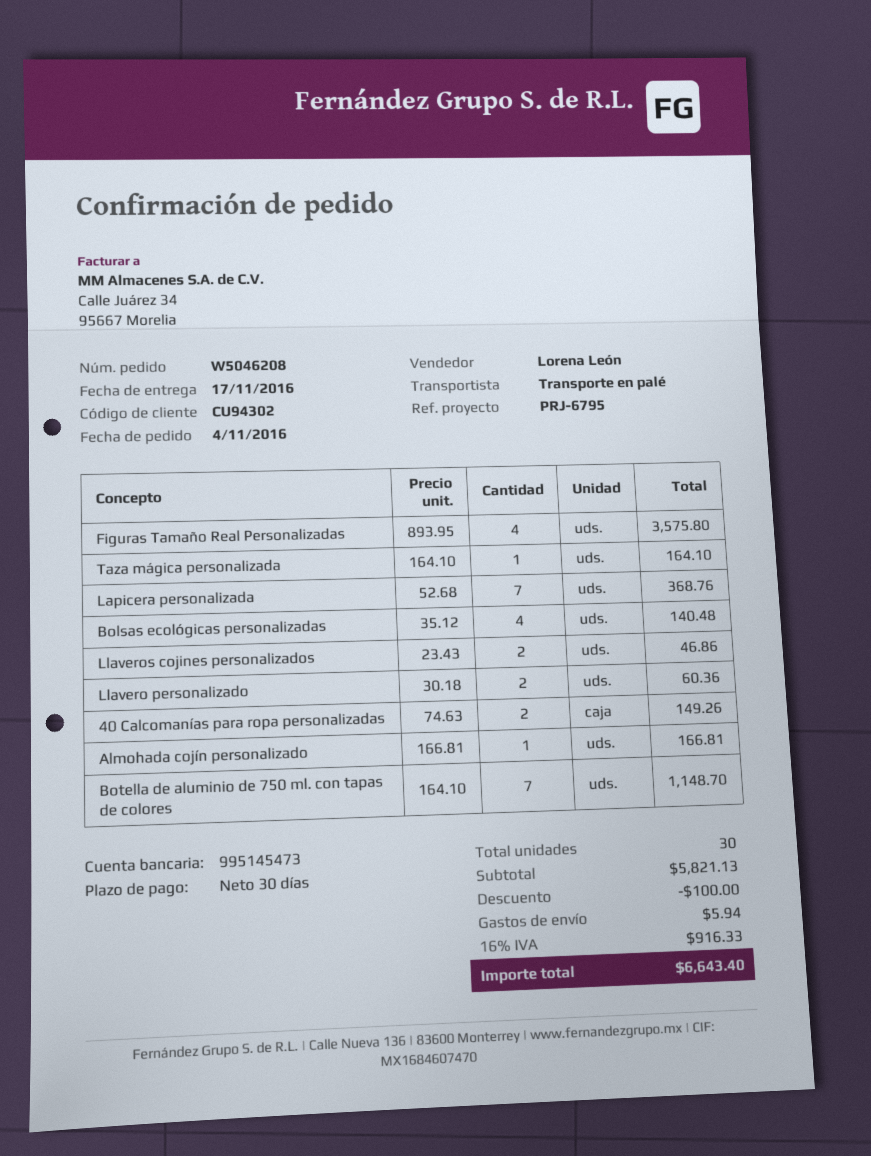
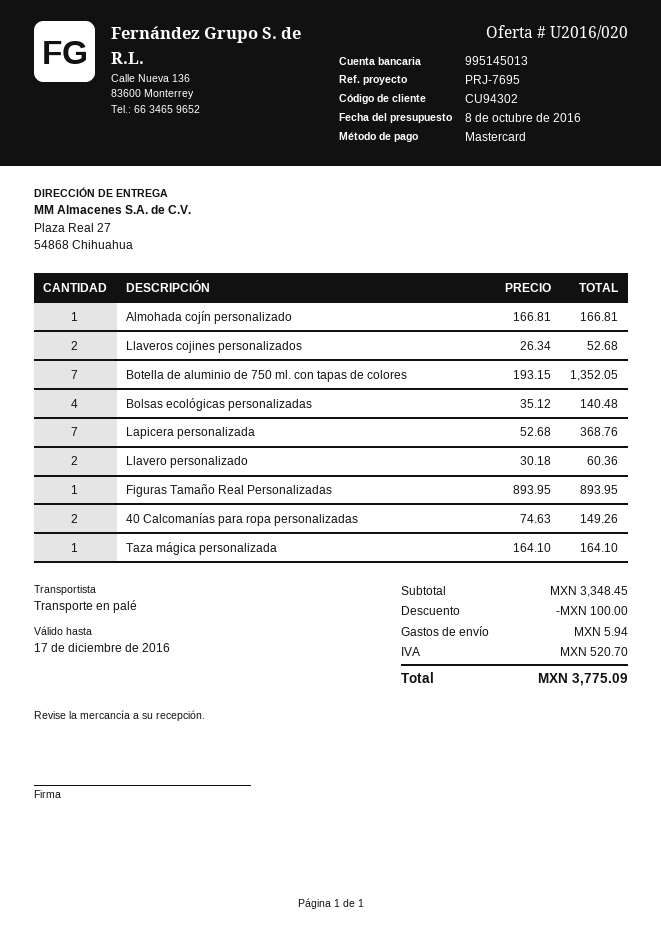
reference: PRJ-6795 -> PRJ-7695
bank account: 995145473 -> 995145013
Figuras Tamaño Real Personalizadas: 4 x 893.95 = 3575.80 -> 1 x 893.95 = 893.95
Llaveros cojines personalizados: 2 x 23.43 = 46.86 -> 2 x 26.34 = 52.68
Botella de aluminio de 750 ml. con tapas de colores: 7 x 164.10 = 1148.70 -> 7 x 193.15 = 1352.05
subtotal: 5821.13 -> 3348.45
tax: 916.33 -> 520.70
total: 6643.40 -> 3775.09

